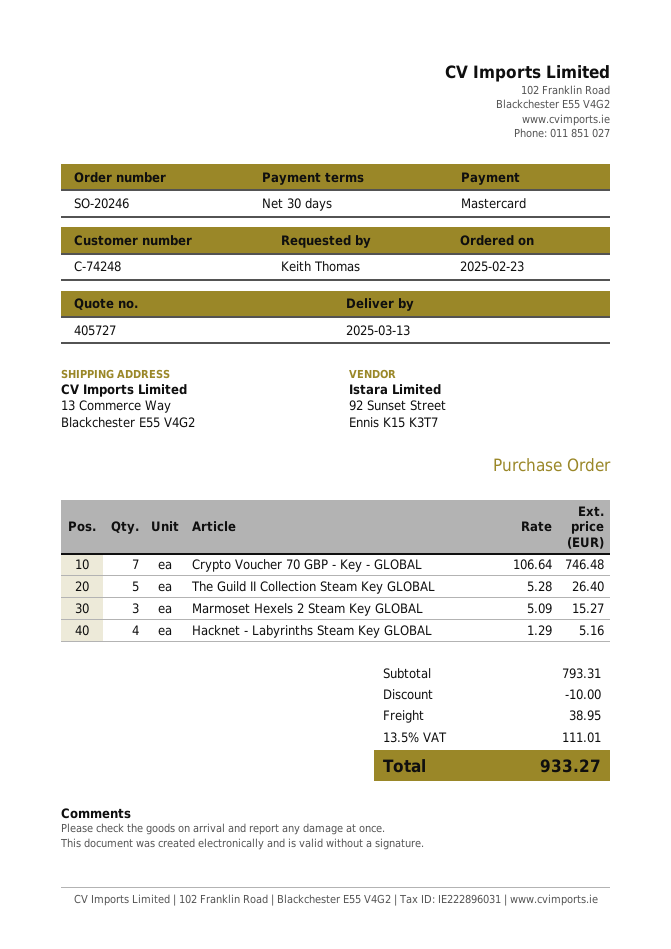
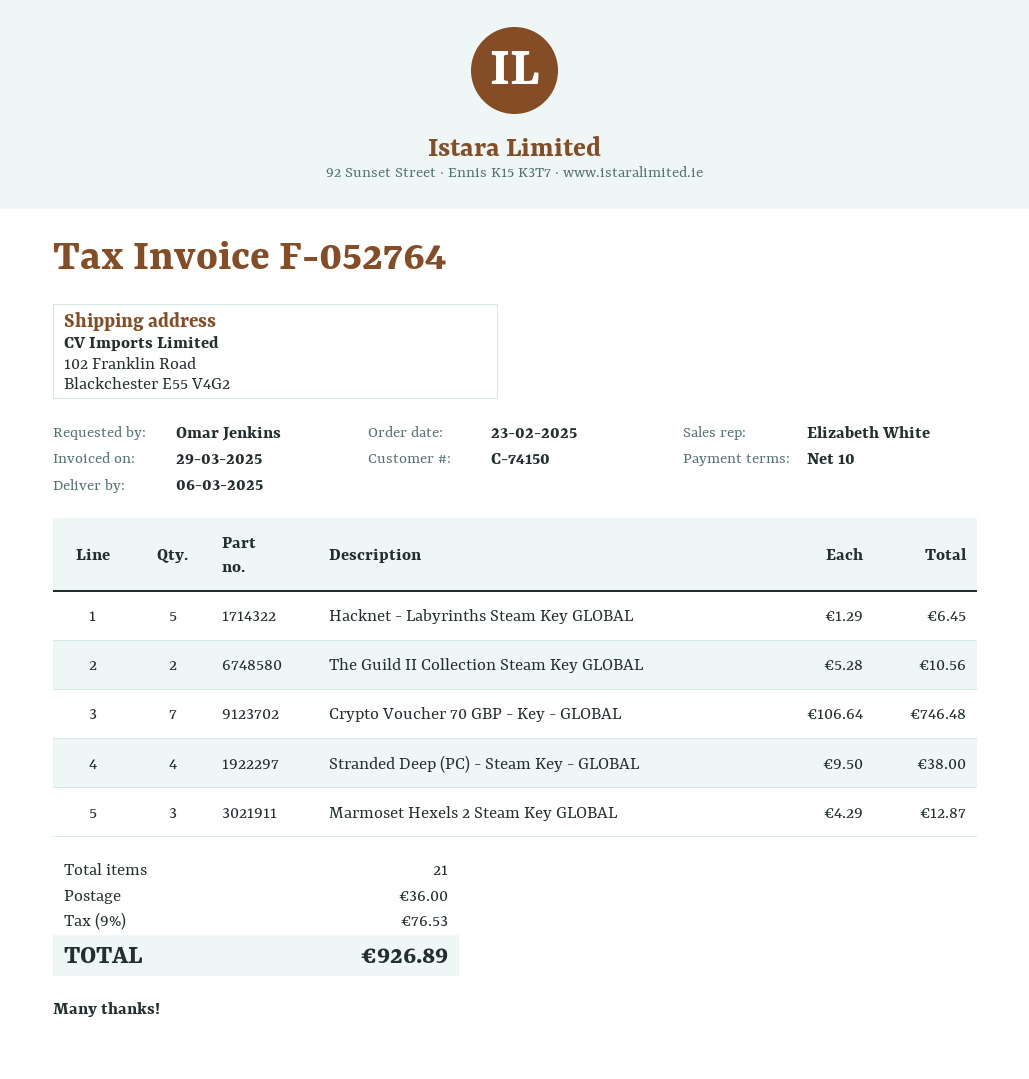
delivery date: 2025-03-13 -> 2025-03-06
payment terms: 30 days -> 10 days
customer number: C-74248 -> C-74150
ordered by: Keith Thomas -> Omar Jenkins
ship to: 13 Commerce Way, Blackchester E55 V4G2 -> 102 Franklin Road, Blackchester E55 V4G2
The Guild II Collection Steam Key GLOBAL: 5 x 5.28 = 26.40 -> 2 x 5.28 = 10.56
Marmoset Hexels 2 Steam Key GLOBAL: 3 x 5.09 = 15.27 -> 3 x 4.29 = 12.87
Hacknet - Labyrinths Steam Key GLOBAL: 4 x 1.29 = 5.16 -> 5 x 1.29 = 6.45
Stranded Deep (PC) - Steam Key - GLOBAL: none -> 4 x 9.50 = 38.00
discount: 10.00 -> none
shipping: 38.95 -> 36.00
tax: 13.5% = 111.01 -> 9% = 76.53
total: 933.27 -> 926.89

